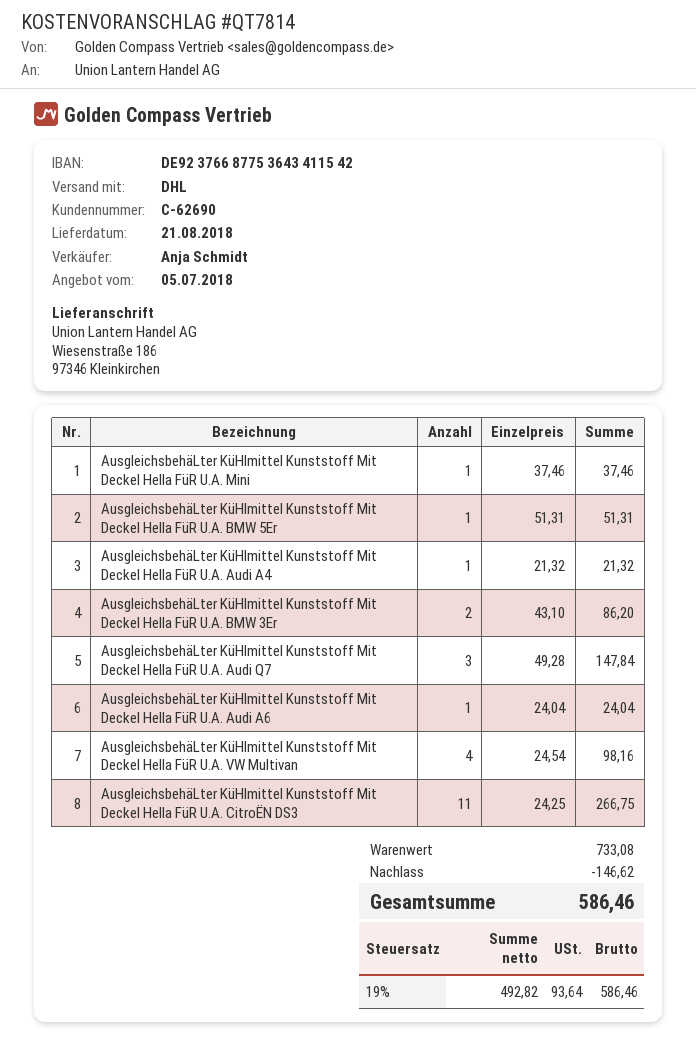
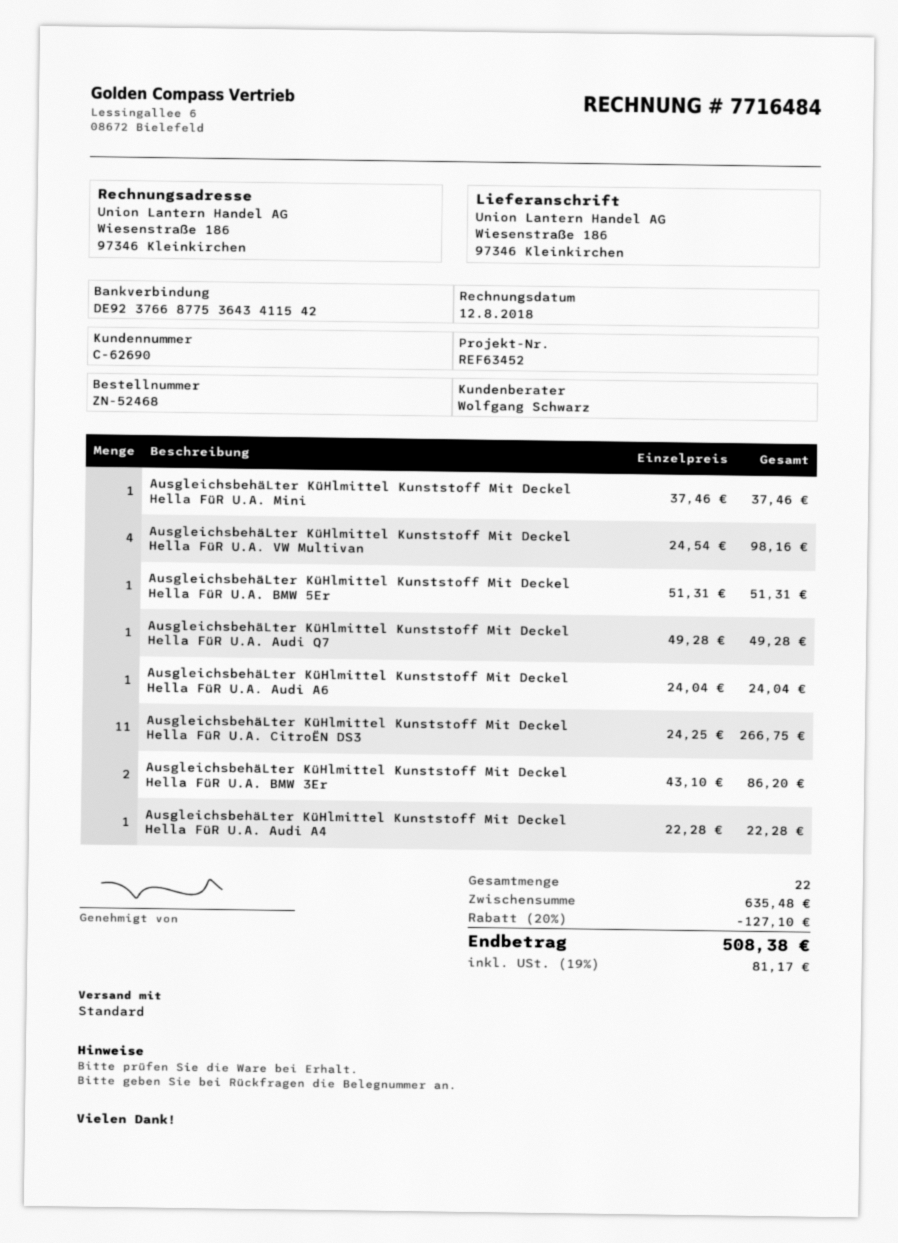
sales rep: Anja Schmidt -> Wolfgang Schwarz
shipping method: DHL -> standard
AusgleichsbehäLter KüHlmittel Kunststoff Mit Deckel Hella FüR U.A. Audi A4: 1 x 21.32 = 21.32 -> 1 x 22.28 = 22.28
AusgleichsbehäLter KüHlmittel Kunststoff Mit Deckel Hella FüR U.A. Audi Q7: 3 x 49.28 = 147.84 -> 1 x 49.28 = 49.28
subtotal: 733.08 -> 635.48
discount: 146.62 -> 127.10
tax: 19% = 93.64 -> 19% = 81.17
total: 586.46 -> 508.38

